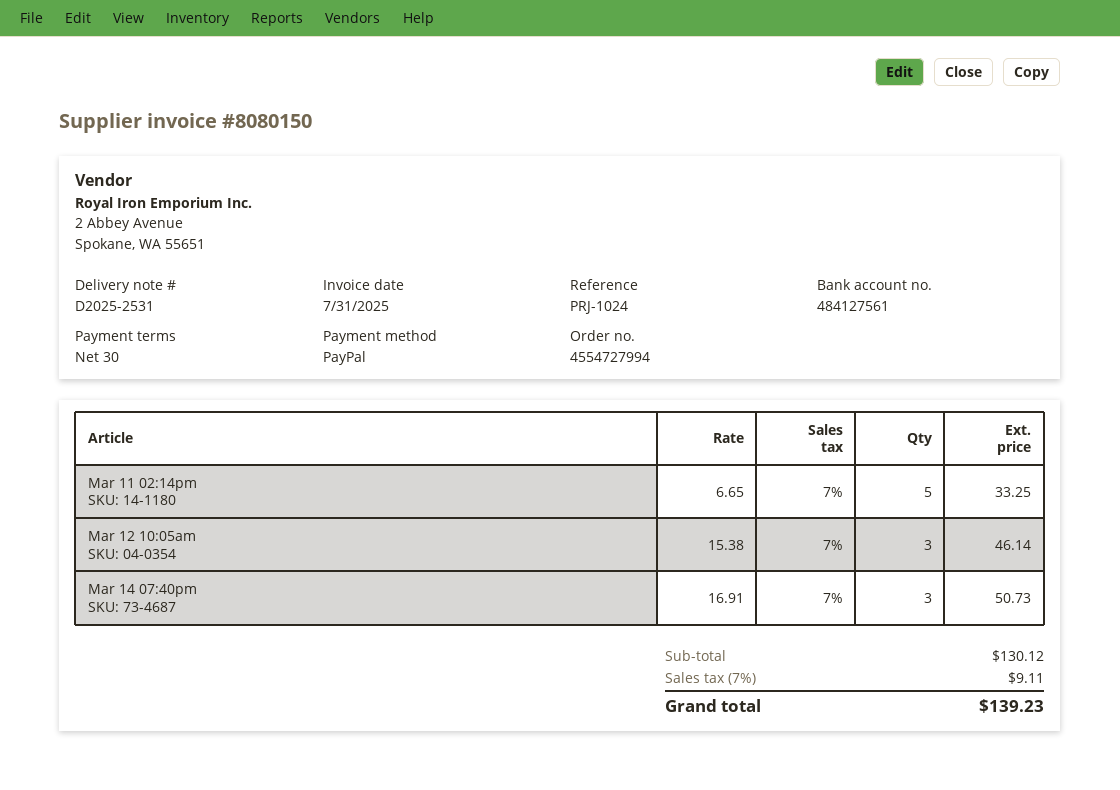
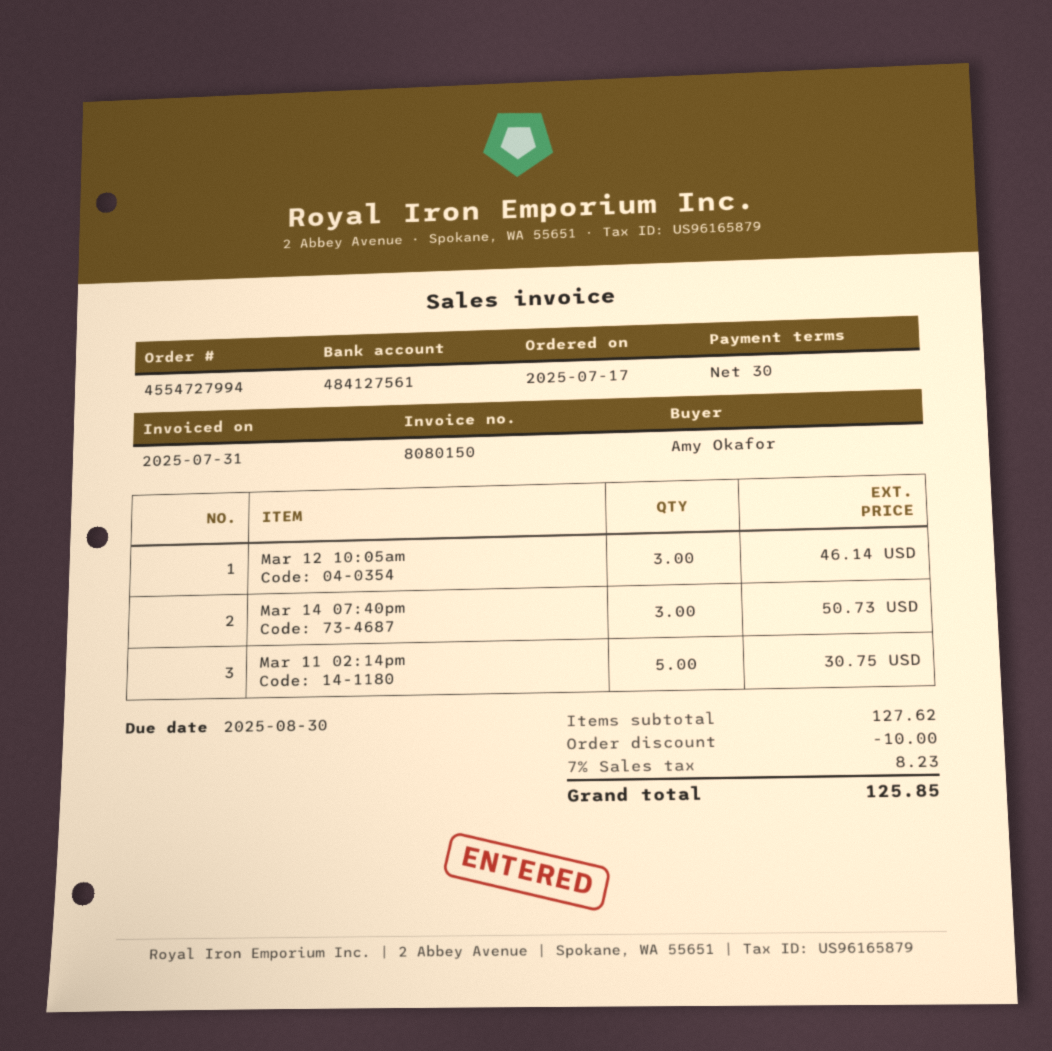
Mar 11 02:14pm: 5 for 33.25 -> 5 for 30.75
subtotal: 130.12 -> 127.62
discount: none -> 10.00
tax: 7% = 9.11 -> 7% = 8.23
total: 139.23 -> 125.85

